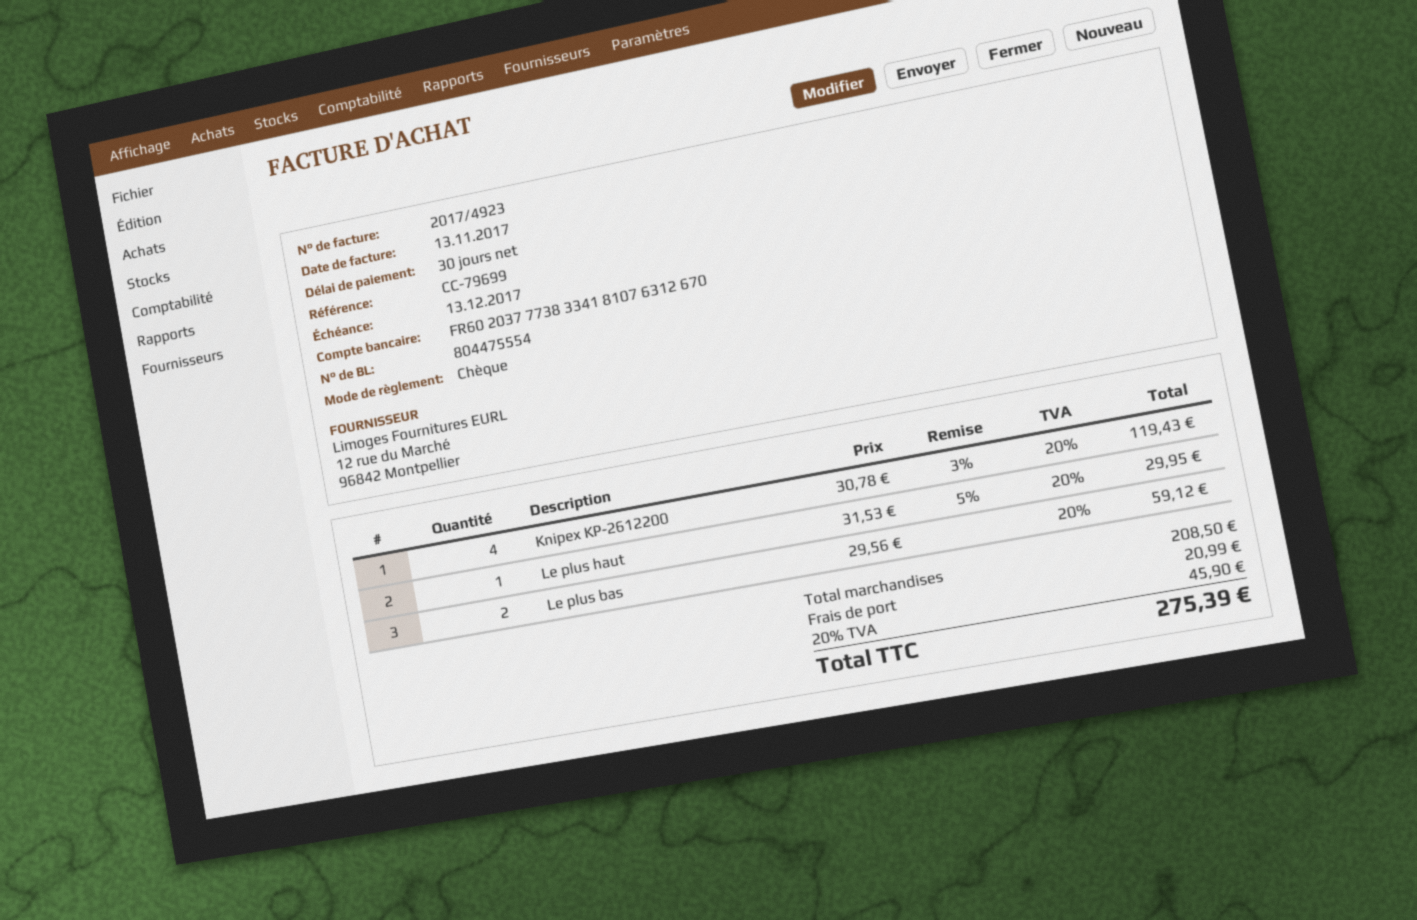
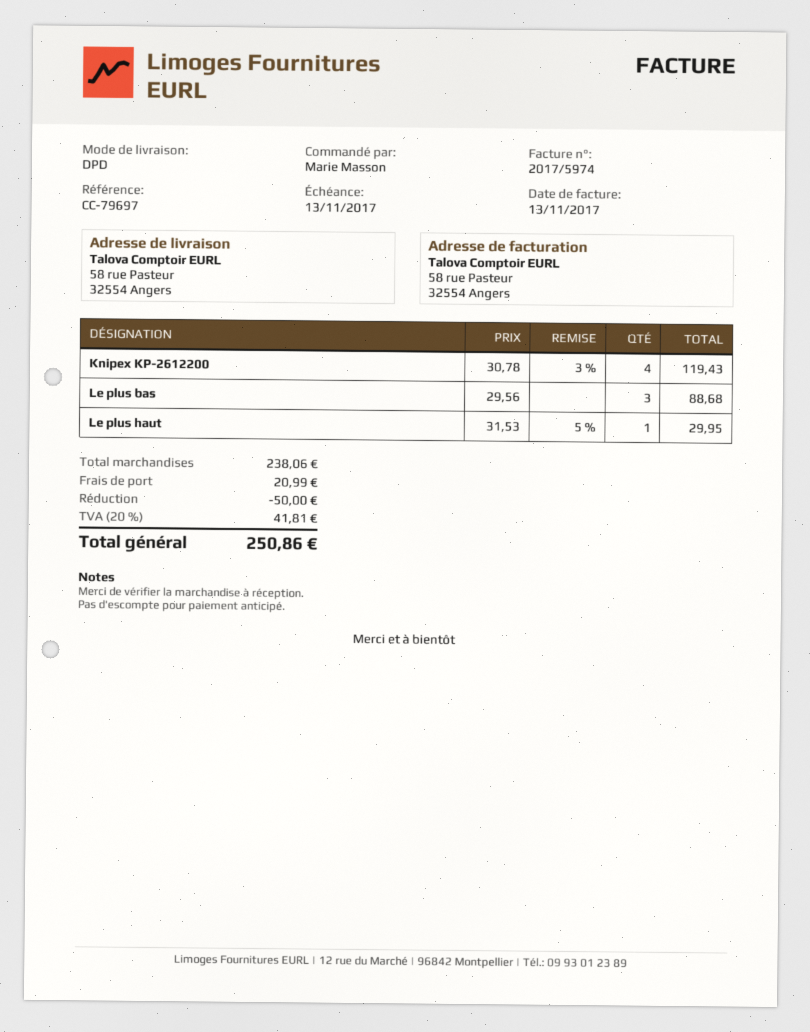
invoice number: 2017/4923 -> 2017/5974
due date: 2017-12-13 -> 2017-11-13
reference: CC-79699 -> CC-79697
Le plus bas: 2 x 29.56 = 59.12 -> 3 x 29.56 = 88.68
subtotal: 208.50 -> 238.06
discount: none -> 50.00
tax: 20% = 45.90 -> 20% = 41.81
total: 275.39 -> 250.86

